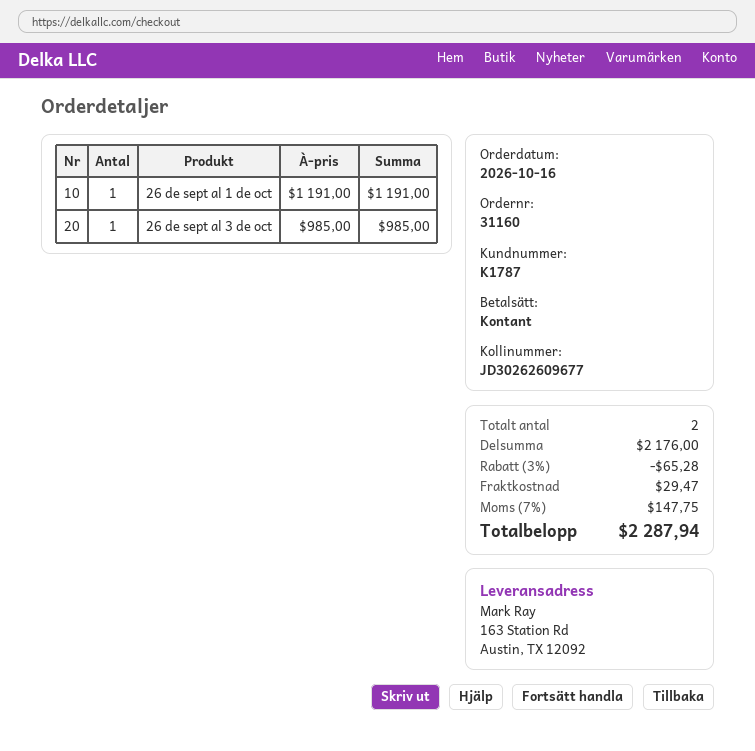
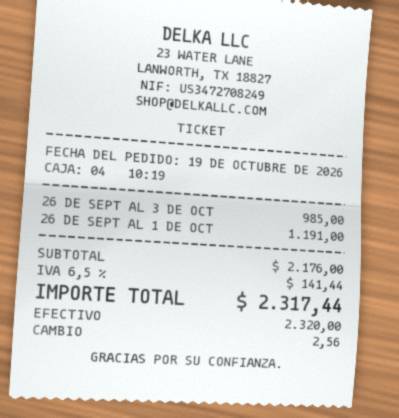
order date: 2026-10-16 -> 2026-10-19
discount: 3% = 65.28 -> none
shipping: 29.47 -> none
tax: 7% = 147.75 -> 6.5% = 141.44
total: 2287.94 -> 2317.44

